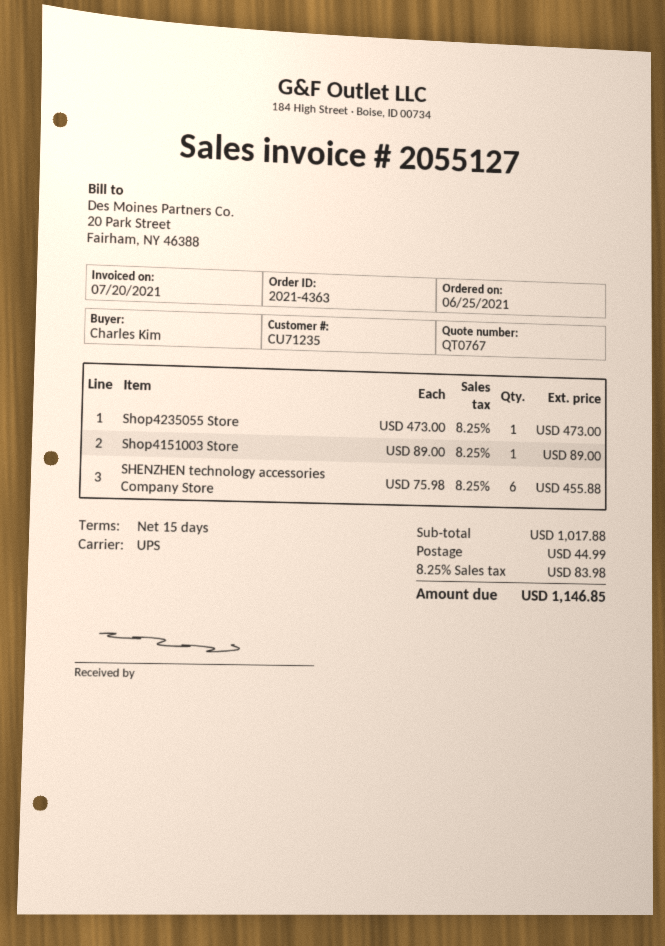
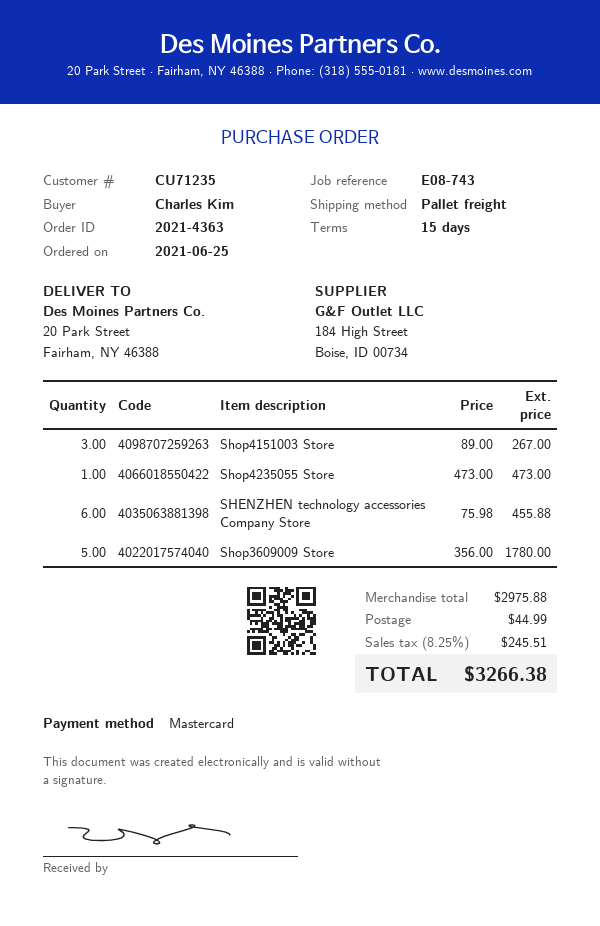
shipping method: UPS -> pallet freight
Shop4151003 Store: 1 x 89.00 = 89.00 -> 3 x 89.00 = 267.00
Shop3609009 Store: none -> 5 x 356.00 = 1780.00
subtotal: 1017.88 -> 2975.88
tax: 8.25% = 83.98 -> 8.25% = 245.51
total: 1146.85 -> 3266.38

